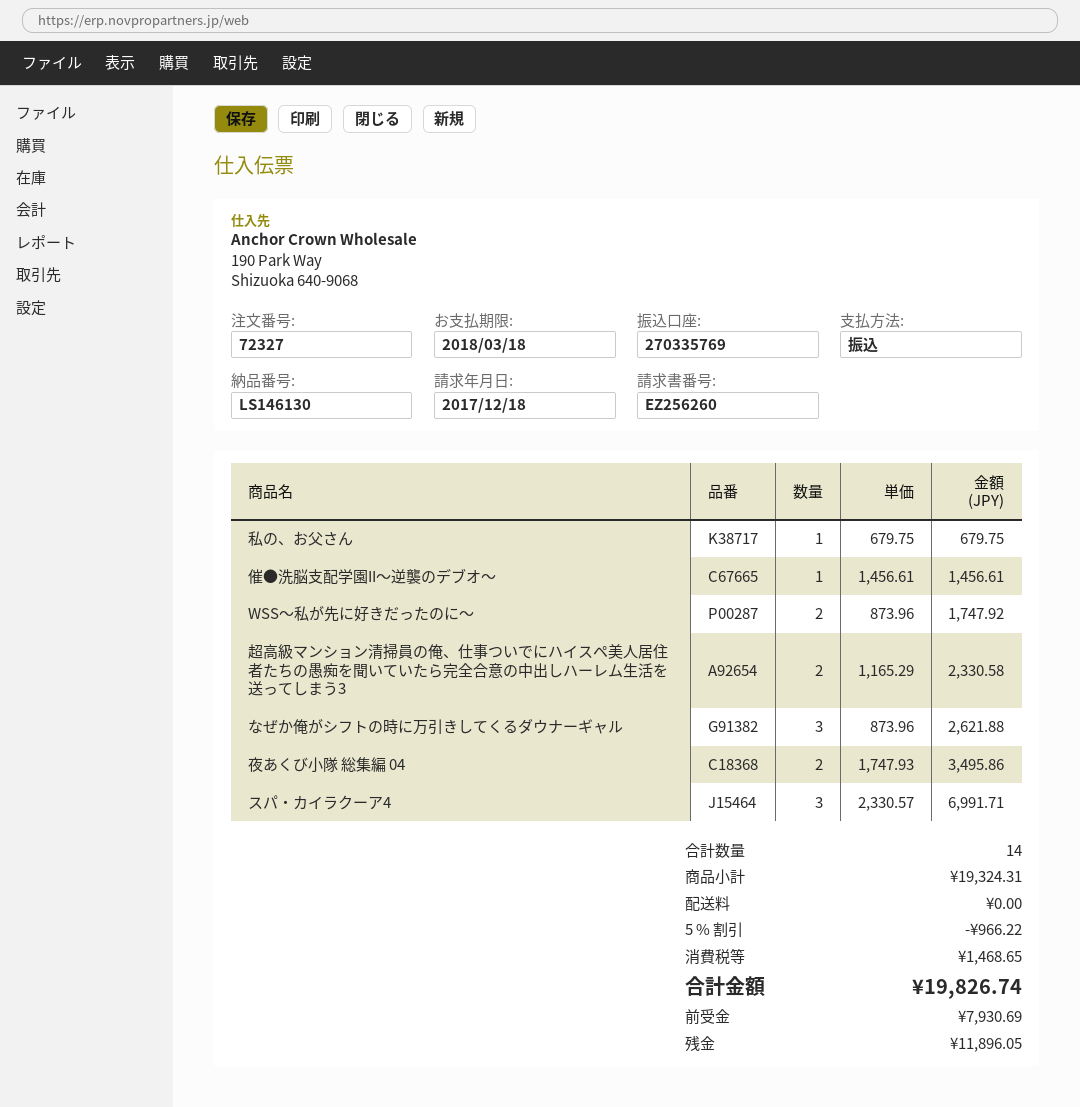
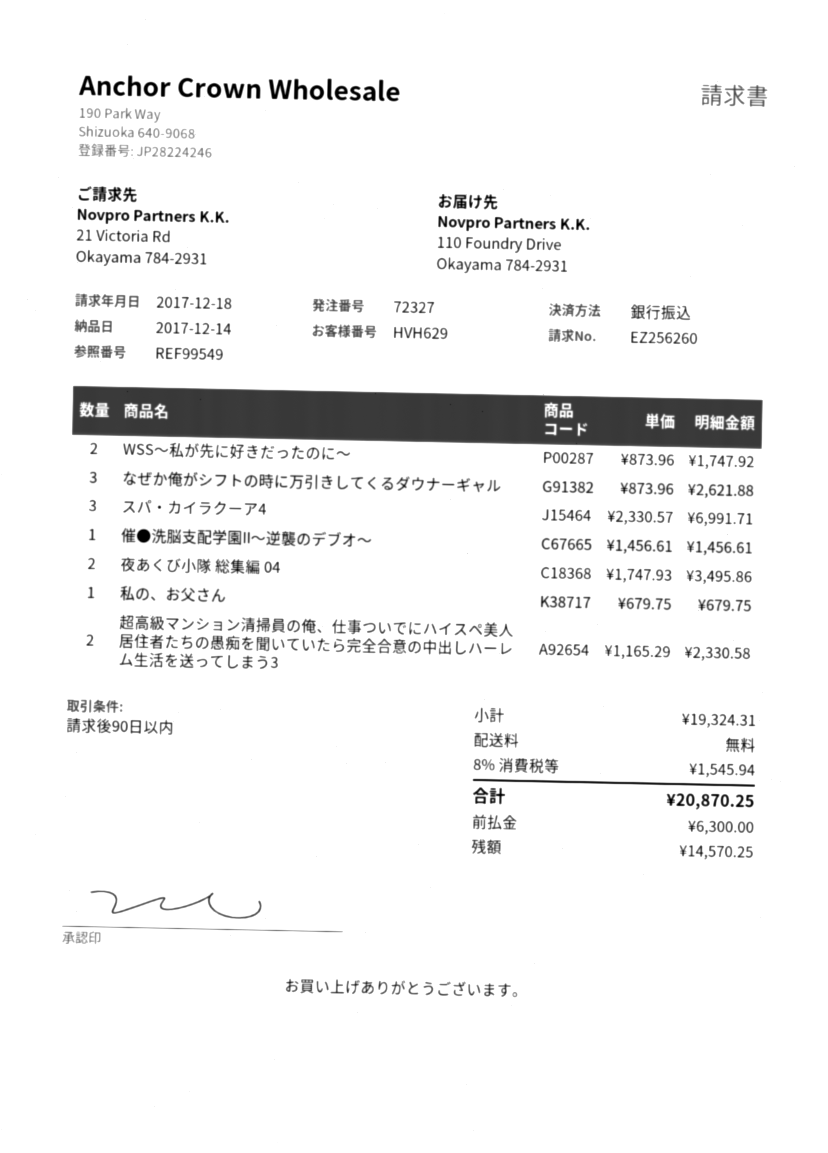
discount: 5% = 966.22 -> none
tax: 1468.65 -> 1545.94
total: 19826.74 -> 20870.25
deposit: 7930.69 -> 6300.00
balance: 11896.05 -> 14570.25

